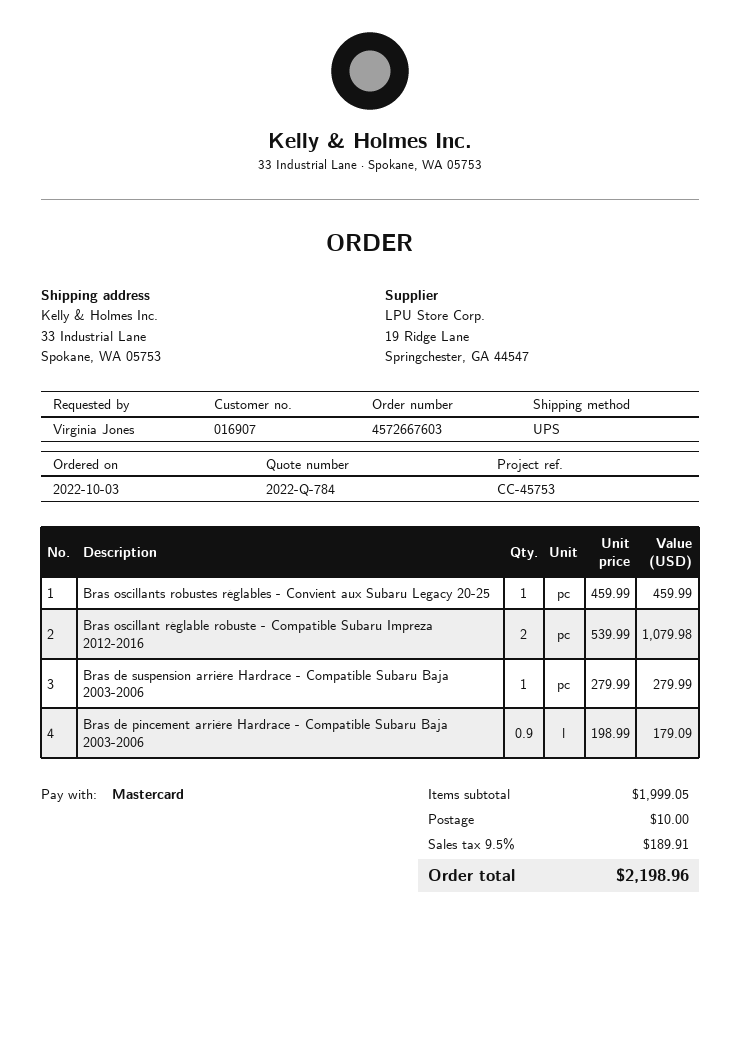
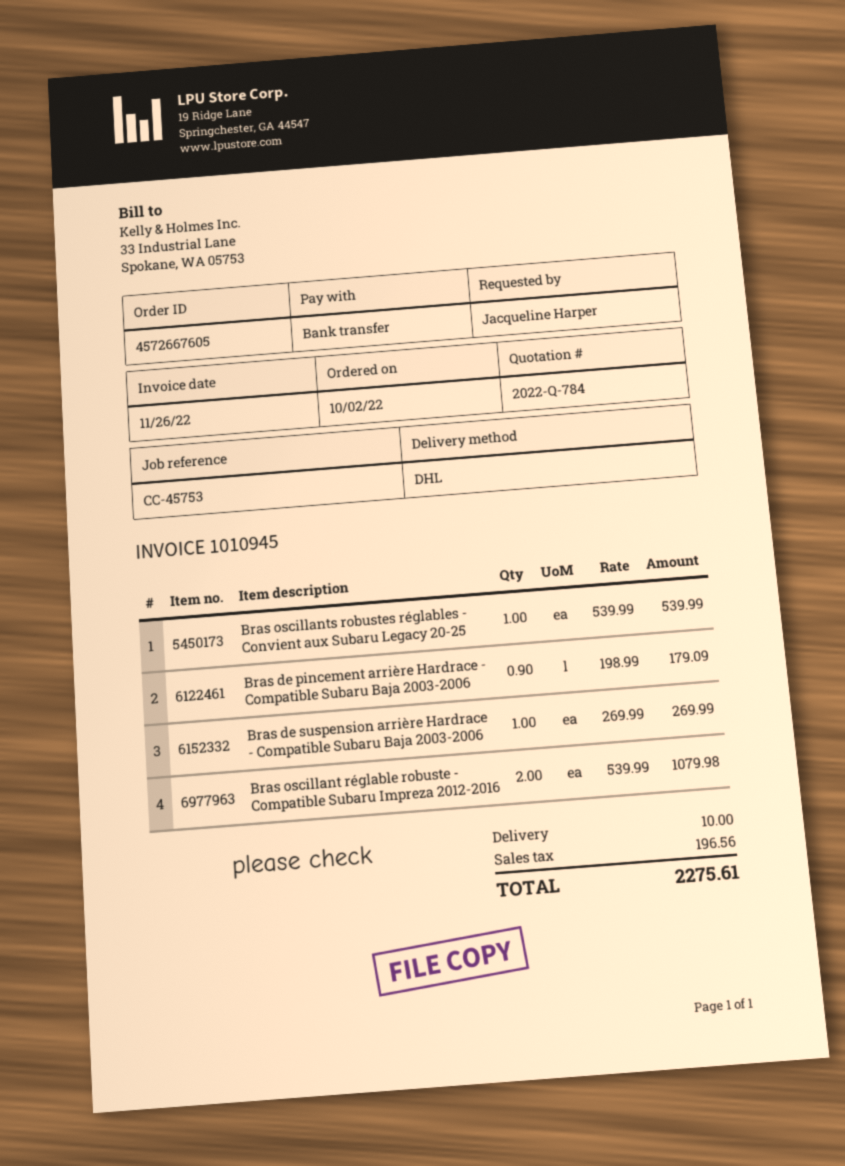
order number: 4572667603 -> 4572667605
order date: 2022-10-03 -> 2022-10-02
ordered by: Virginia Jones -> Jacqueline Harper
payment method: Mastercard -> bank transfer
shipping method: UPS -> DHL
Bras oscillants robustes réglables - Convient aux Subaru Legacy 20-25: 1 x 459.99 = 459.99 -> 1 x 539.99 = 539.99
Bras de suspension arrière Hardrace - Compatible Subaru Baja 2003-2006: 1 x 279.99 = 279.99 -> 1 x 269.99 = 269.99
tax: 189.91 -> 196.56
total: 2198.96 -> 2275.61

